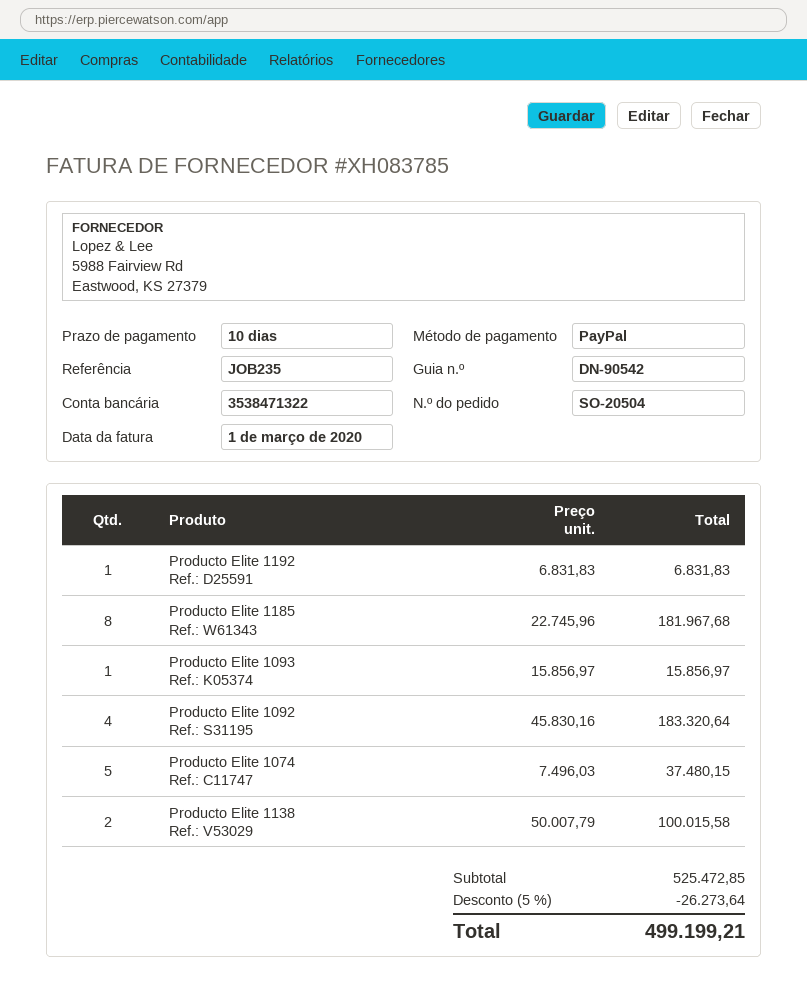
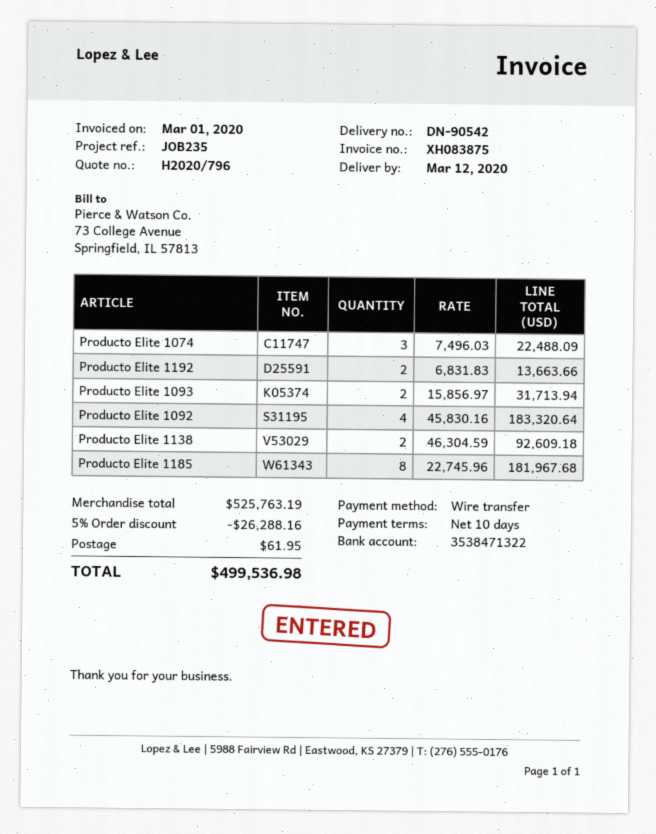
invoice number: XH083785 -> XH083875
payment method: PayPal -> bank transfer
Producto Elite 1192: 1 x 6831.83 = 6831.83 -> 2 x 6831.83 = 13663.66
Producto Elite 1093: 1 x 15856.97 = 15856.97 -> 2 x 15856.97 = 31713.94
Producto Elite 1074: 5 x 7496.03 = 37480.15 -> 3 x 7496.03 = 22488.09
Producto Elite 1138: 2 x 50007.79 = 100015.58 -> 2 x 46304.59 = 92609.18
subtotal: 525472.85 -> 525763.19
discount: 5% = 26273.64 -> 5% = 26288.16
shipping: none -> 61.95
total: 499199.21 -> 499536.98

